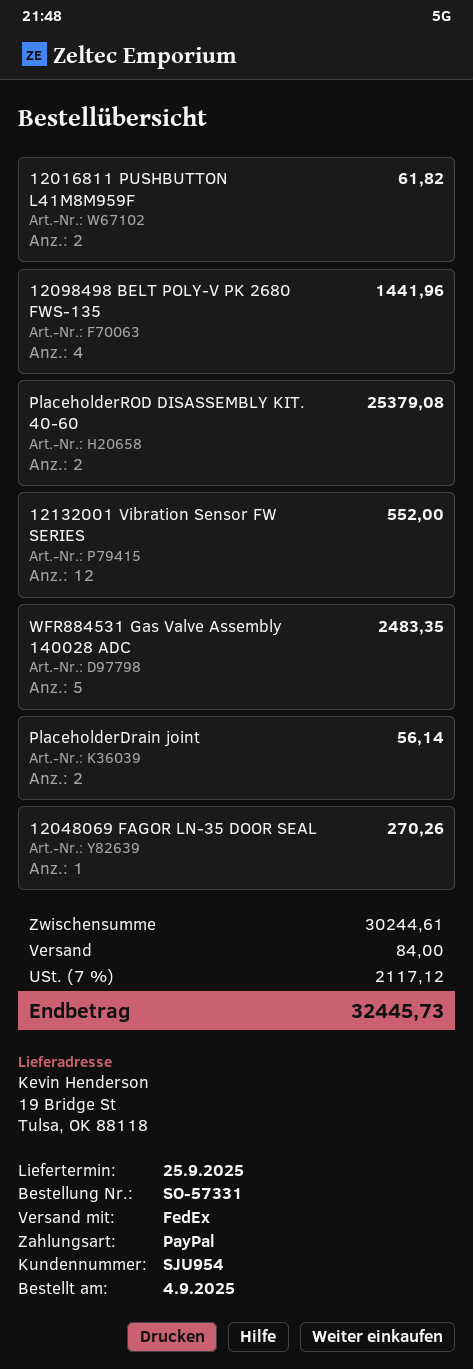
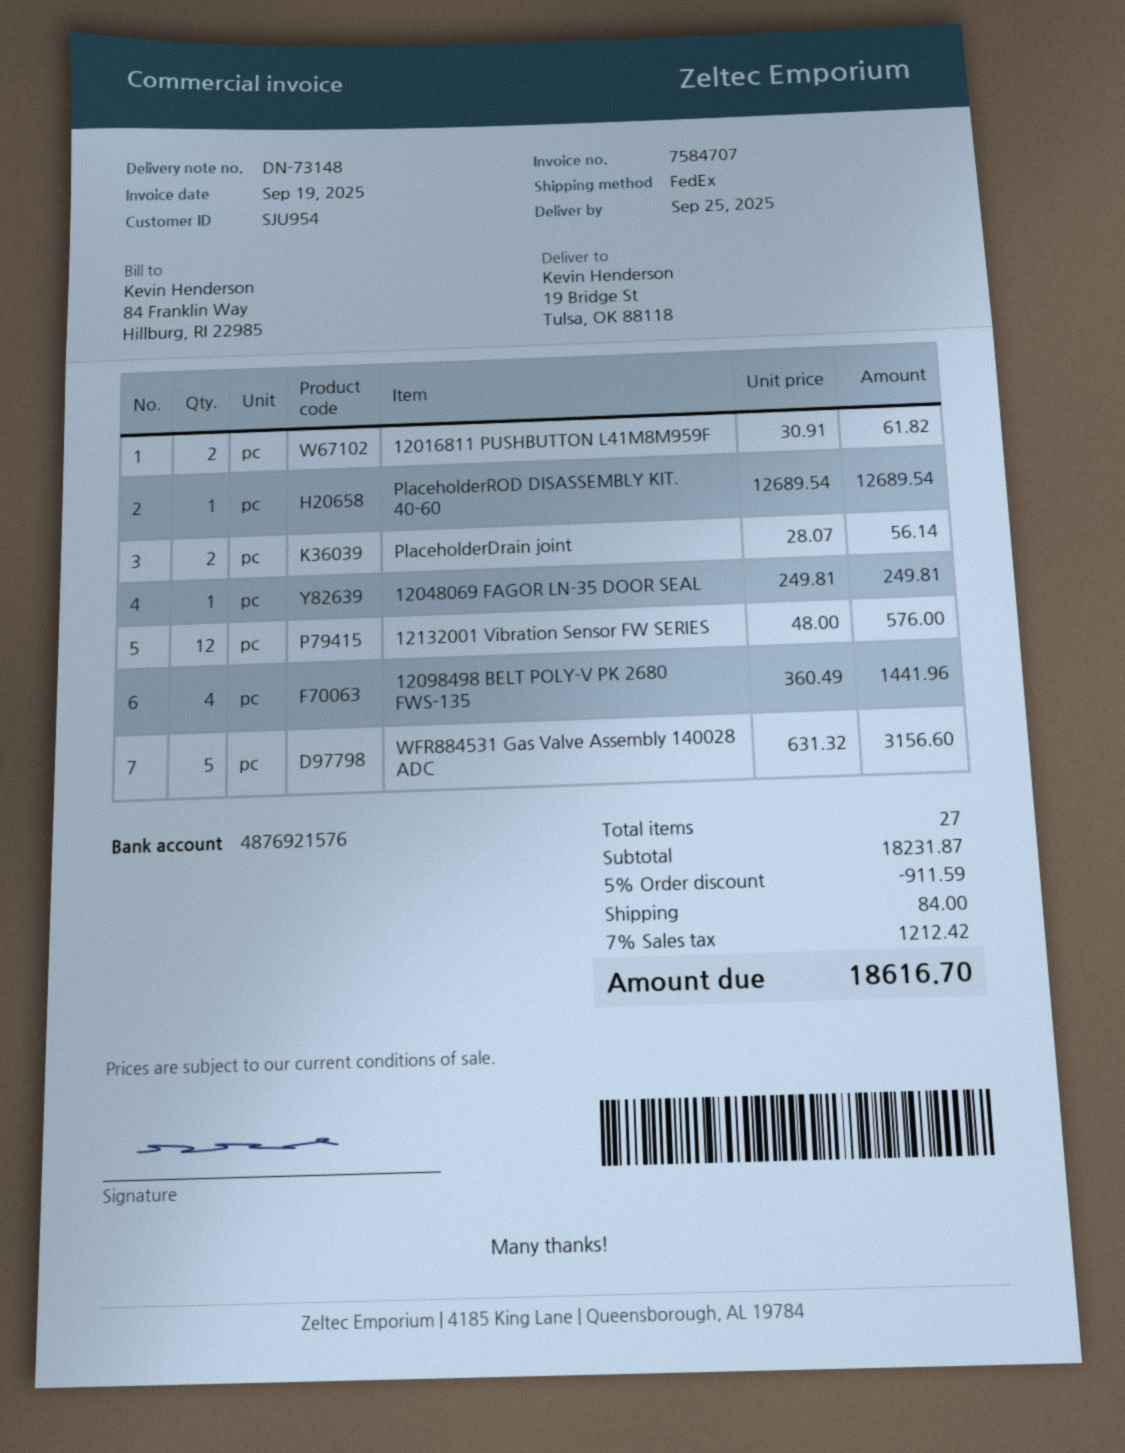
PlaceholderROD DISASSEMBLY KIT. 40-60: 2 for 25379.08 -> 1 for 12689.54
12132001 Vibration Sensor FW SERIES: 12 for 552.00 -> 12 for 576.00
WFR884531 Gas Valve Assembly 140028 ADC: 5 for 2483.35 -> 5 for 3156.60
12048069 FAGOR LN-35 DOOR SEAL: 1 for 270.26 -> 1 for 249.81
subtotal: 30244.61 -> 18231.87
discount: none -> 5% = 911.59
tax: 7% = 2117.12 -> 7% = 1212.42
total: 32445.73 -> 18616.70

